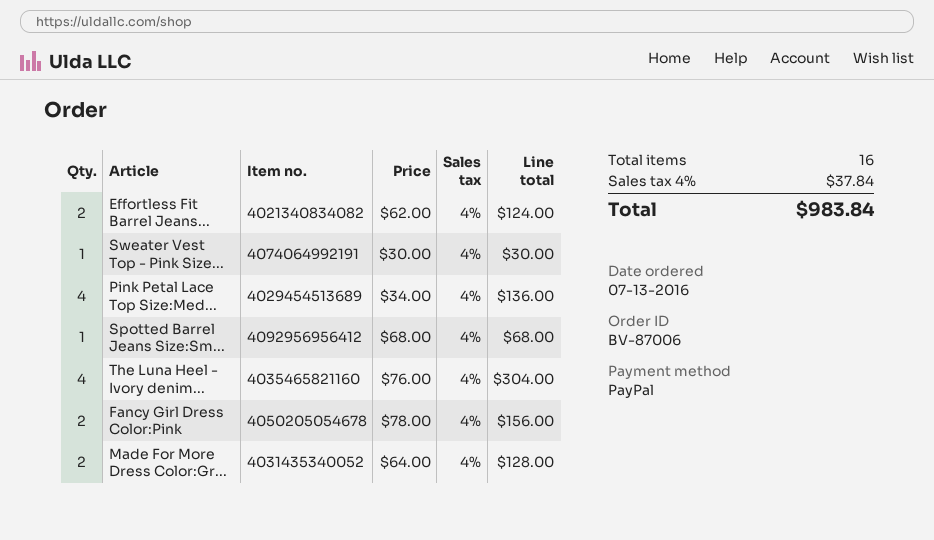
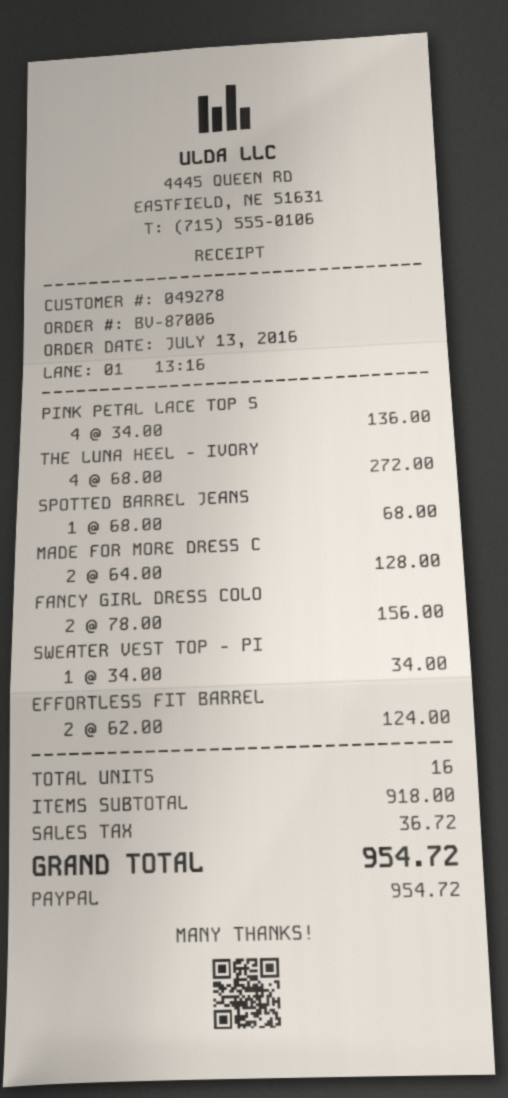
Sweater Vest Top - Pink Size...: 1 x 30.00 = 30.00 -> 1 x 34.00 = 34.00
The Luna Heel - Ivory denim...: 4 x 76.00 = 304.00 -> 4 x 68.00 = 272.00
tax: 37.84 -> 36.72
total: 983.84 -> 954.72

